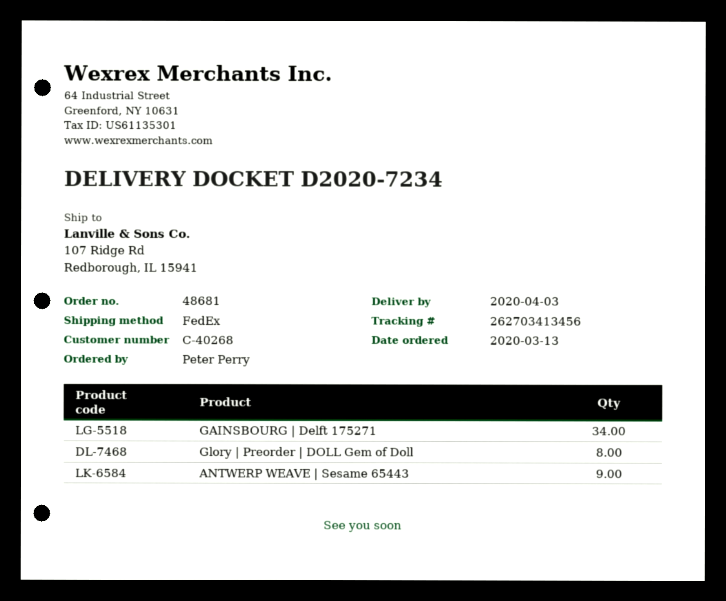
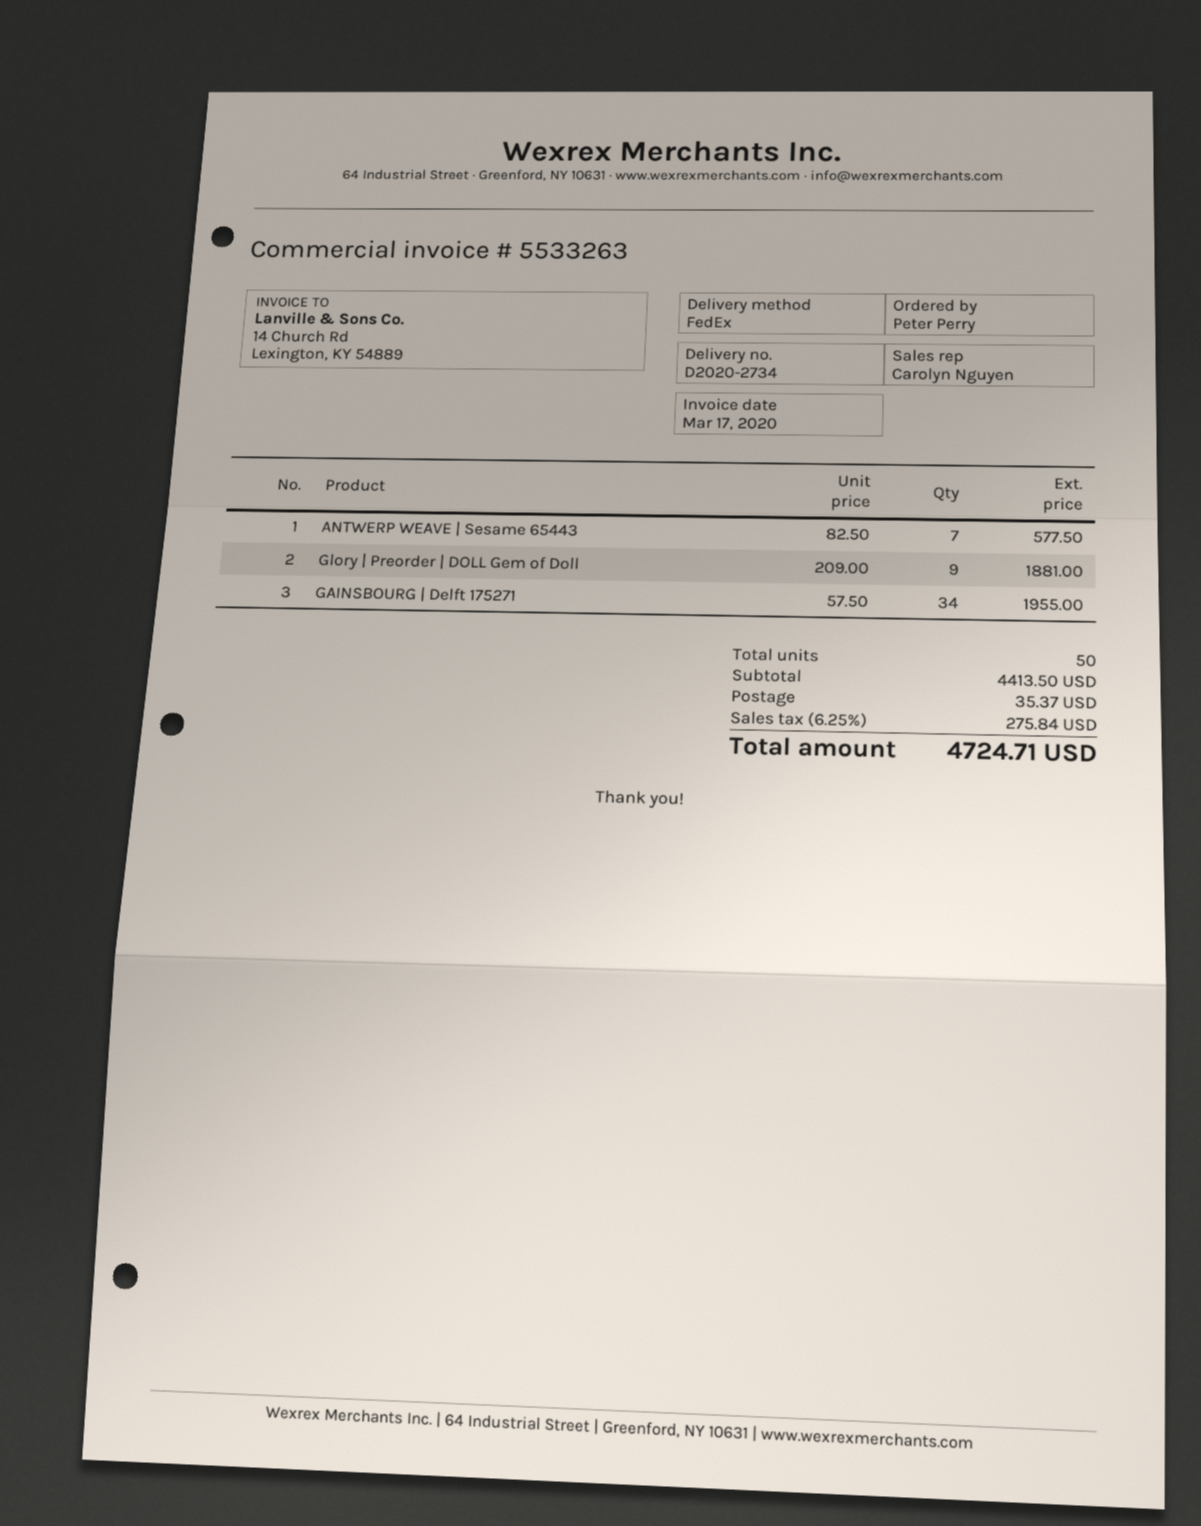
delivery note number: D2020-7234 -> D2020-2734
Glory | Preorder | DOLL Gem of Doll: 8 -> 9
ANTWERP WEAVE | Sesame 65443: 9 -> 7

